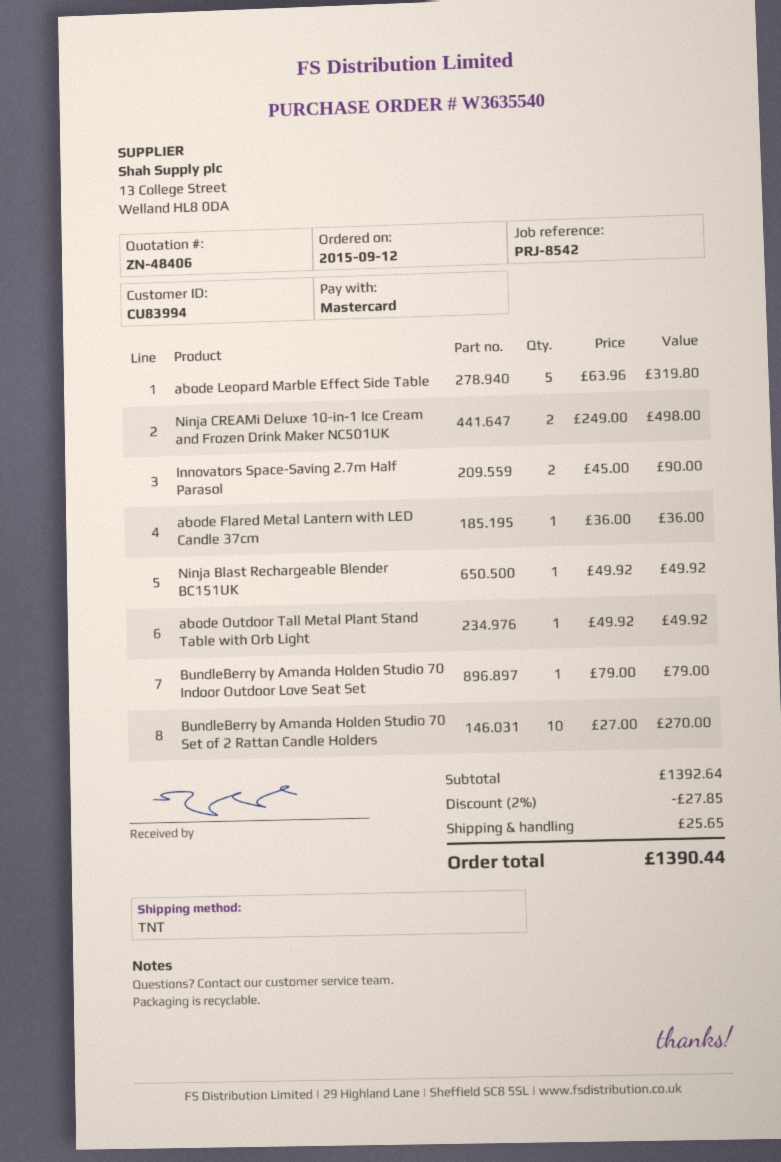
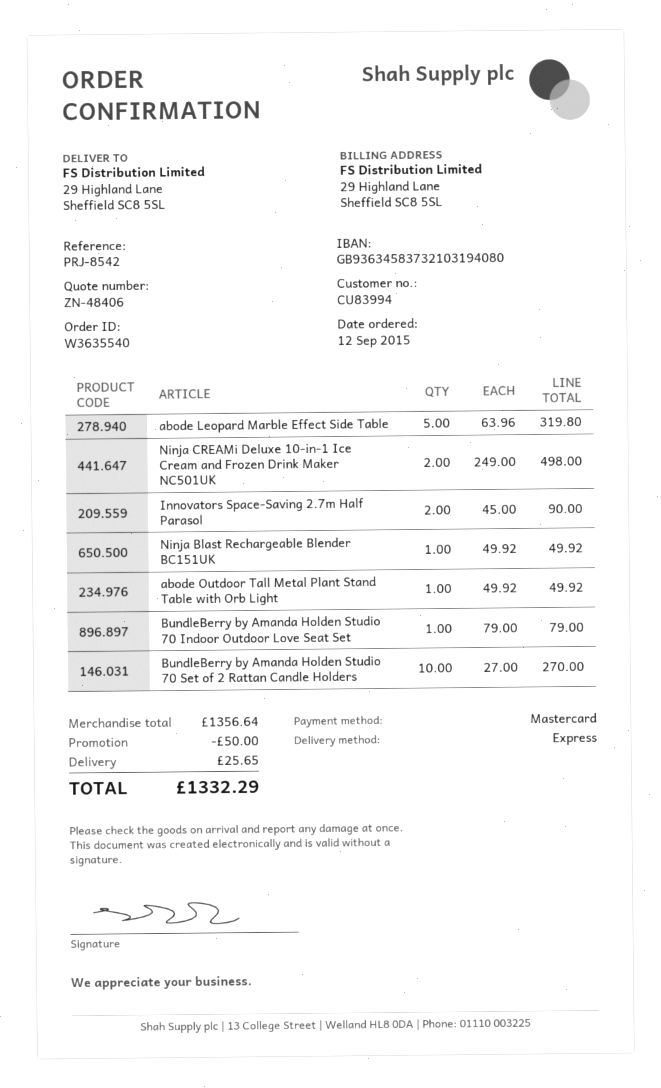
shipping method: TNT -> express
abode Flared Metal Lantern with LED Candle 37cm: 1 x 36.00 = 36.00 -> none
subtotal: 1392.64 -> 1356.64
discount: 27.85 -> 50.00
total: 1390.44 -> 1332.29

